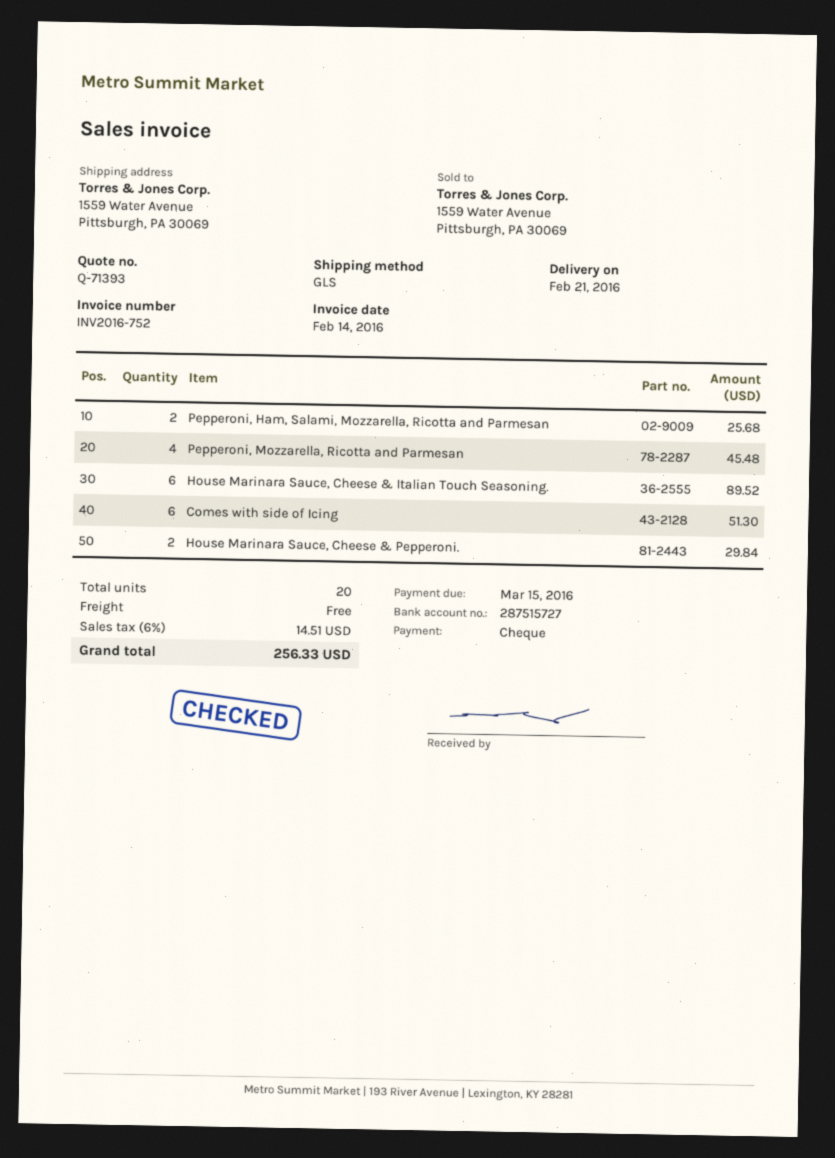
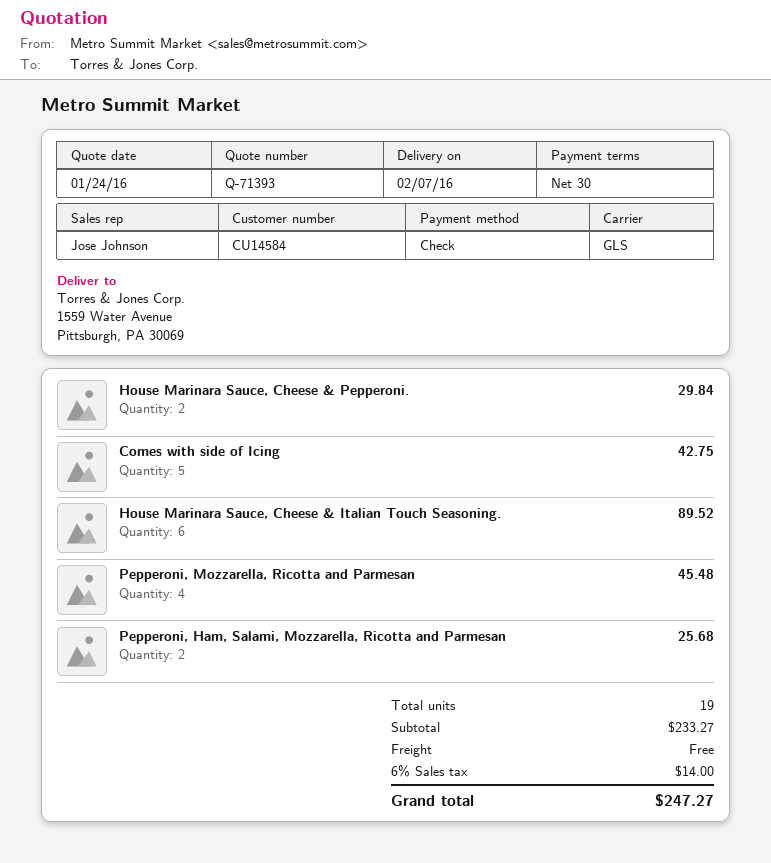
delivery date: 2016-02-21 -> 2016-02-07
Comes with side of Icing: 6 for 51.30 -> 5 for 42.75
total quantity: 20 -> 19
tax: 6% = 14.51 -> 6% = 14.00
total: 256.33 -> 247.27

